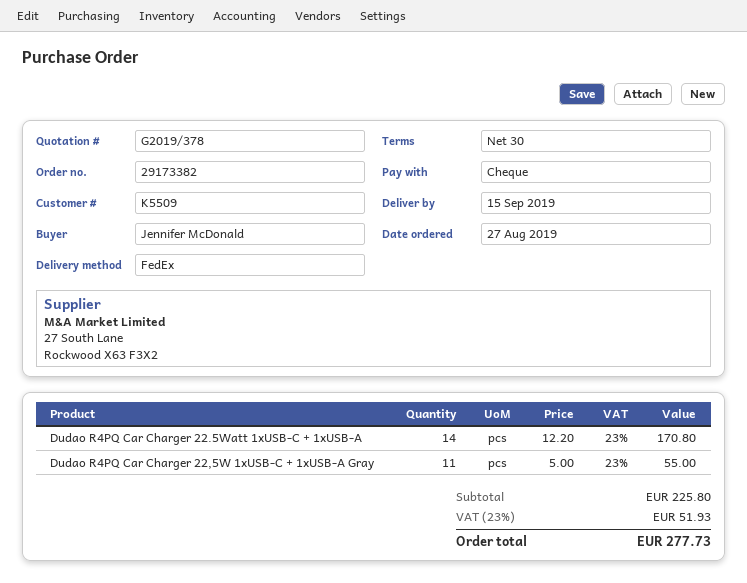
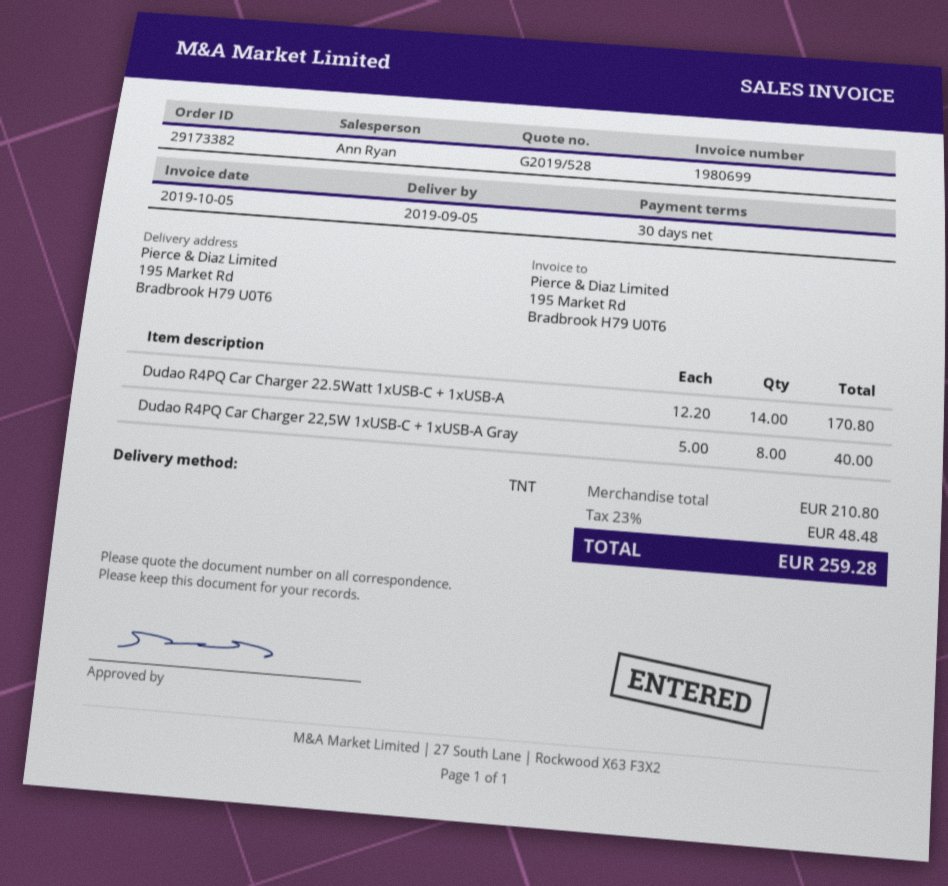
quote number: G2019/378 -> G2019/528
delivery date: 2019-09-15 -> 2019-09-05
shipping method: FedEx -> TNT
Dudao R4PQ Car Charger 22,5W 1xUSB-C + 1xUSB-A Gray: 11 x 5.00 = 55.00 -> 8 x 5.00 = 40.00
subtotal: 225.80 -> 210.80
tax: 23% = 51.93 -> 23% = 48.48
total: 277.73 -> 259.28

